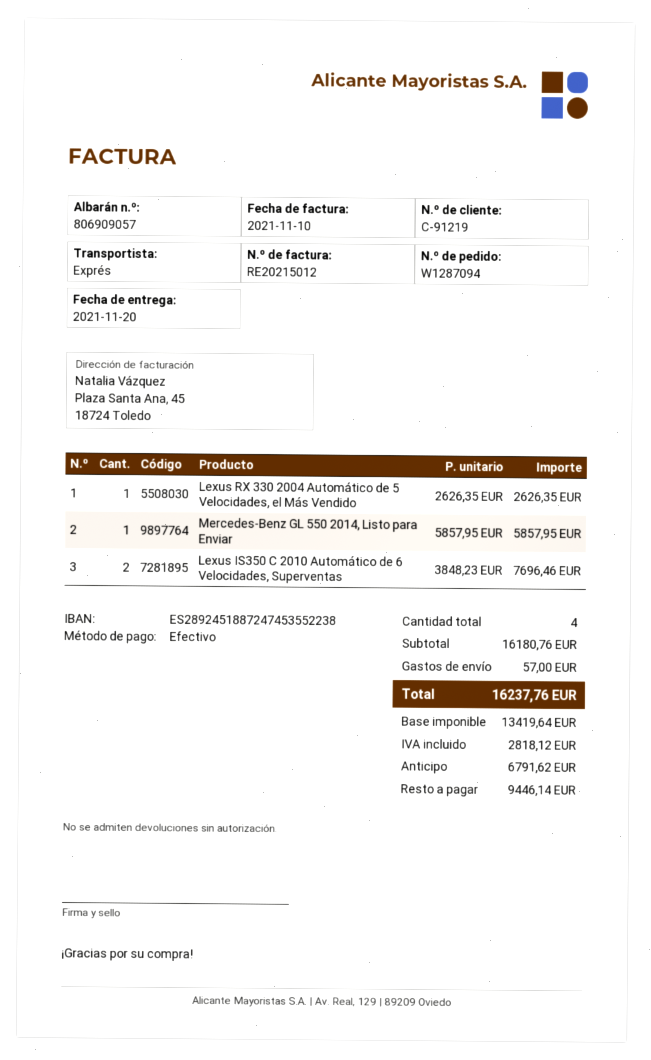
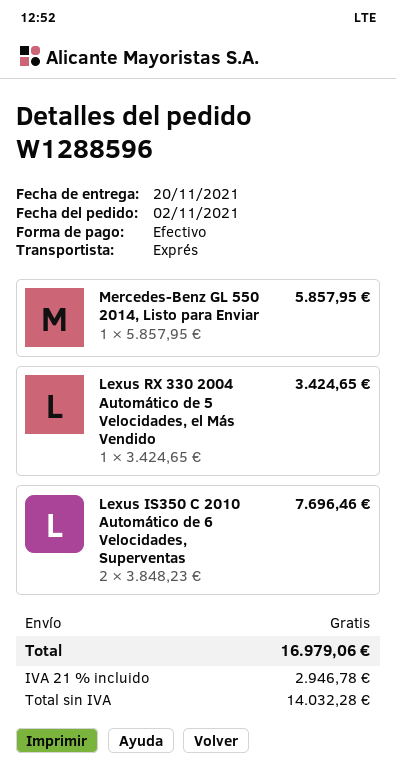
order number: W1287094 -> W1288596
Lexus RX 330 2004 Automático de 5 Velocidades, el Más Vendido: 1 x 2626.35 = 2626.35 -> 1 x 3424.65 = 3424.65
shipping: 57.00 -> 0.00
net: 13419.64 -> 14032.28
tax: 2818.12 -> 2946.78
total: 16237.76 -> 16979.06

